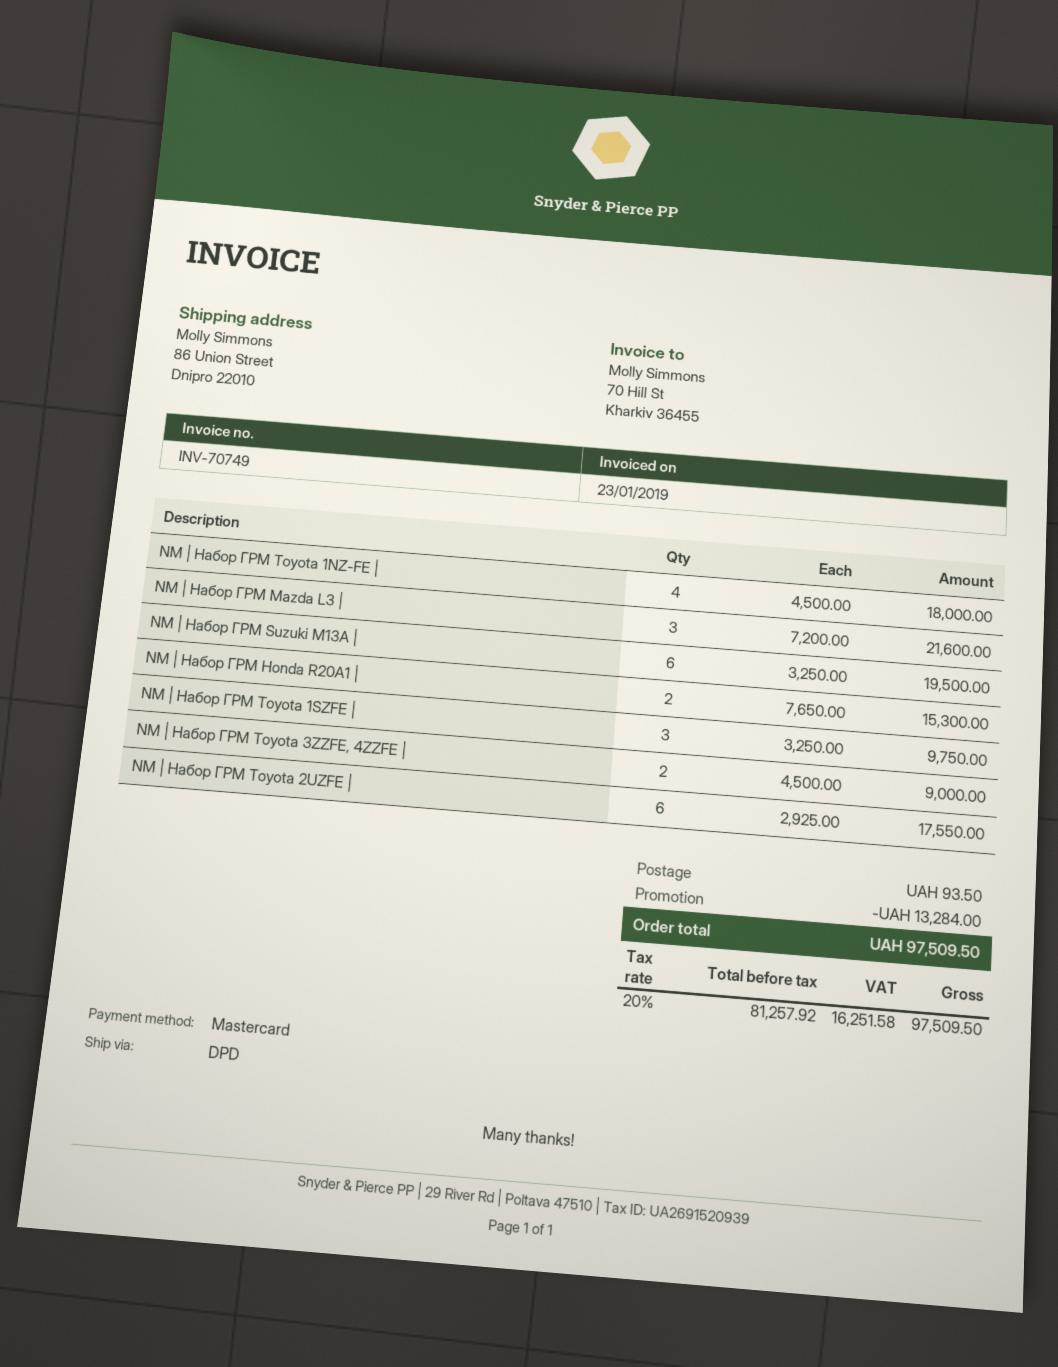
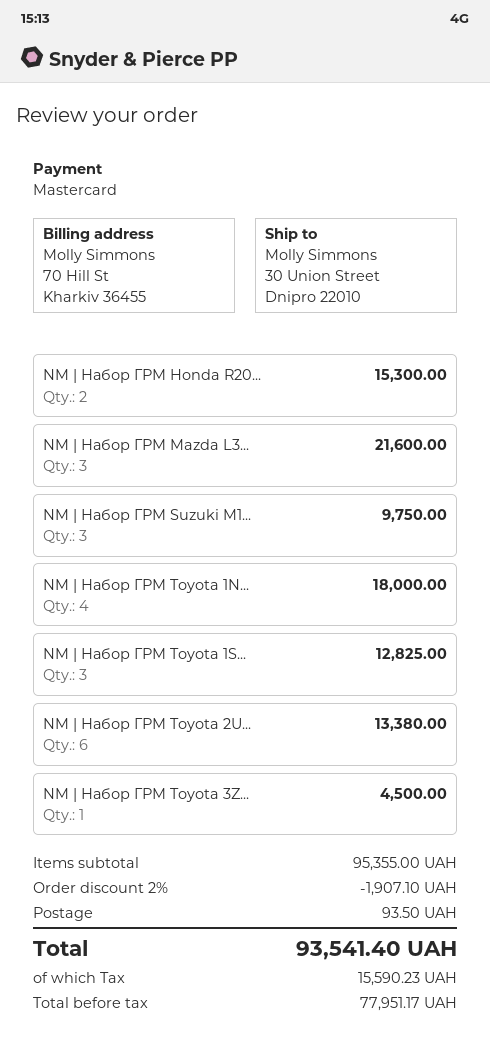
ship to: 86 Union Street, Dnipro 22010 -> 30 Union Street, Dnipro 22010
NM | Набор ГРМ Suzuki M13A |: 6 for 19500.00 -> 3 for 9750.00
NM | Набор ГРМ Toyota 1SZFE |: 3 for 9750.00 -> 3 for 12825.00
NM | Набор ГРМ Toyota 3ZZFE, 4ZZFE |: 2 for 9000.00 -> 1 for 4500.00
NM | Набор ГРМ Toyota 2UZFE |: 6 for 17550.00 -> 6 for 13380.00
discount: 13284.00 -> 1907.10
net: 81257.92 -> 77951.17
tax: 16251.58 -> 15590.23
total: 97509.50 -> 93541.40

